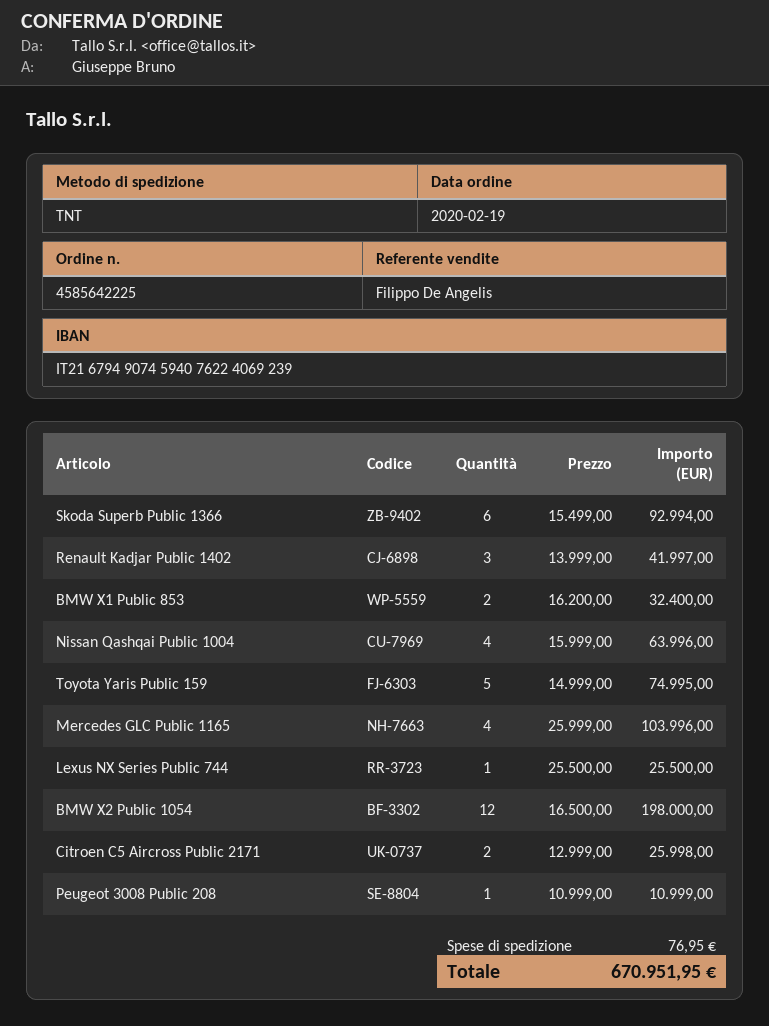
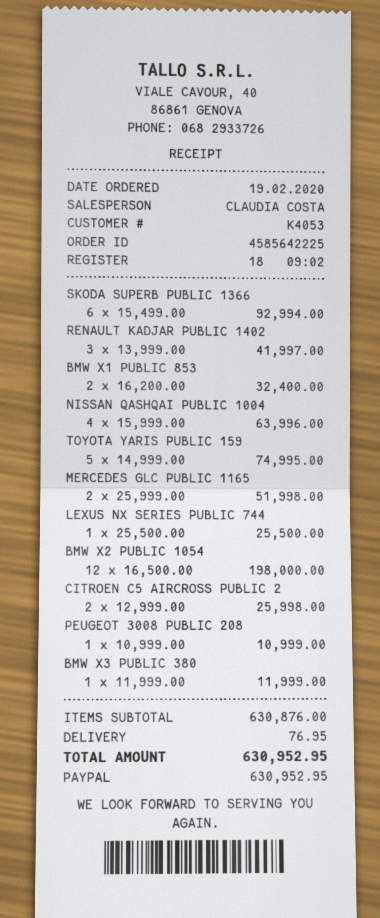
sales rep: Filippo De Angelis -> CLAUDIA COSTA
Mercedes GLC Public 1165: 4 x 25999.00 = 103996.00 -> 2 x 25999.00 = 51998.00
BMW X3 PUBLIC 380: none -> 1 x 11999.00 = 11999.00
total: 670951.95 -> 630952.95

